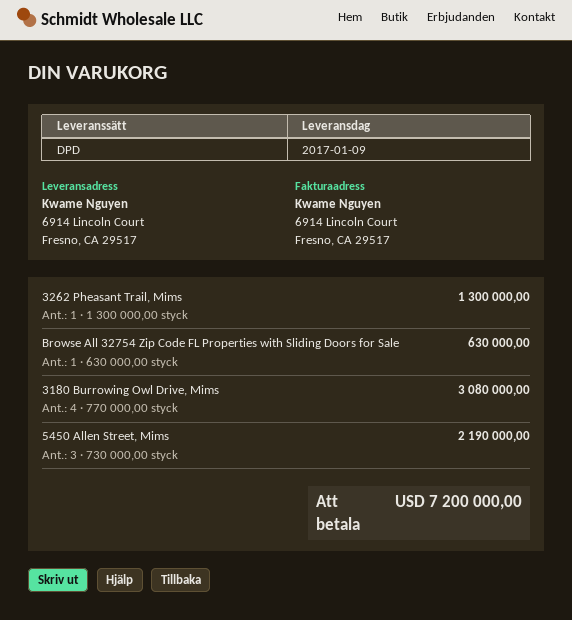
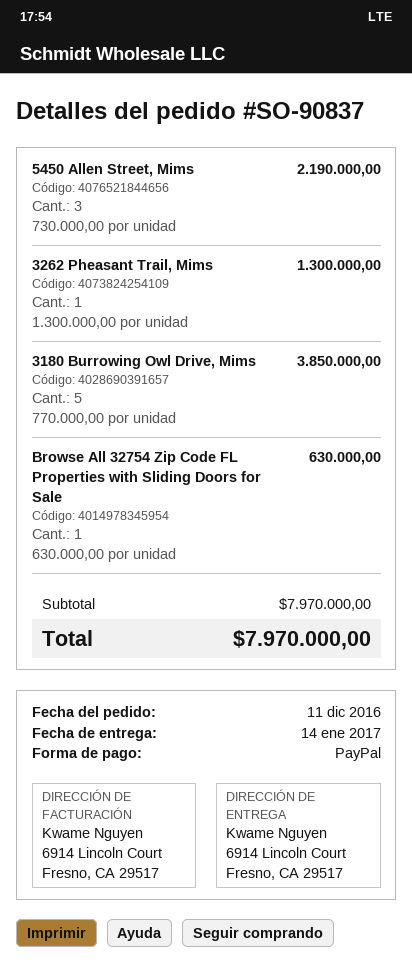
delivery date: 2017-01-09 -> 2017-01-14
3180 Burrowing Owl Drive, Mims: 4 x 770000.00 = 3080000.00 -> 5 x 770000.00 = 3850000.00
total: 7200000.00 -> 7970000.00

